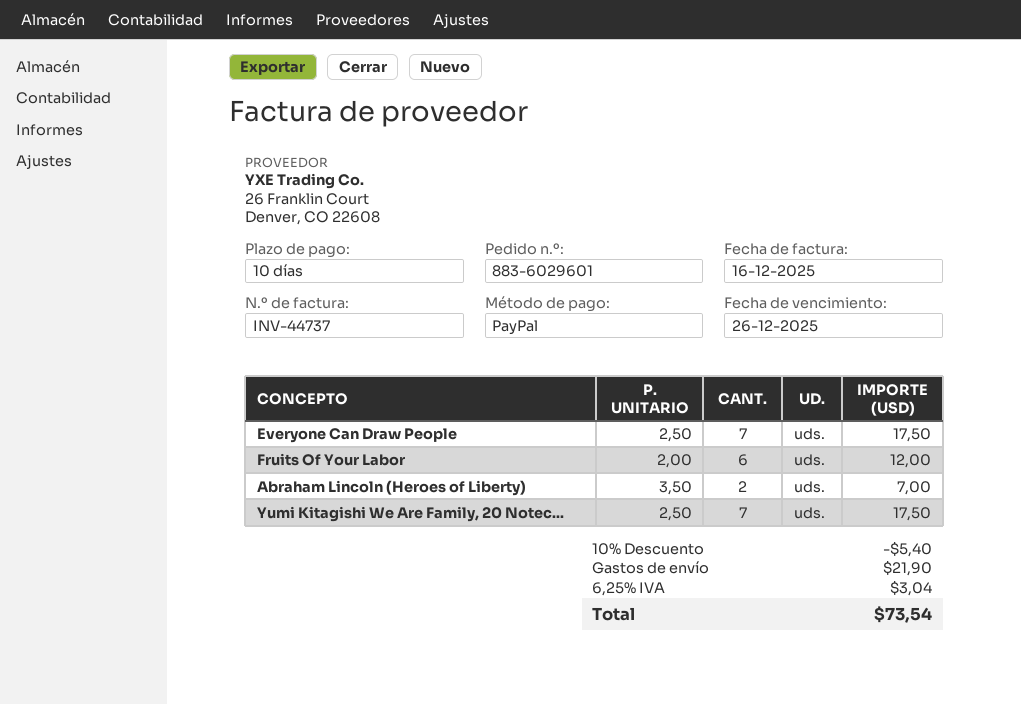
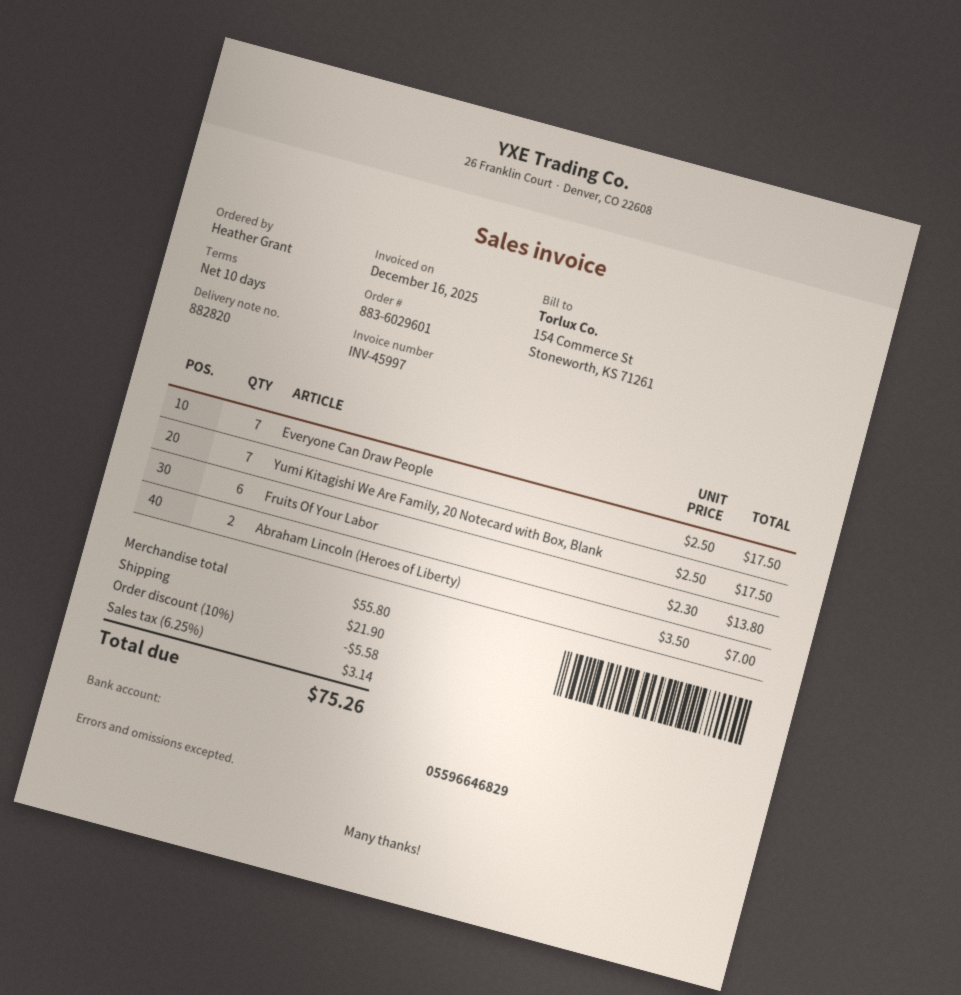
invoice number: INV-44737 -> INV-45997
Fruits Of Your Labor: 6 x 2.00 = 12.00 -> 6 x 2.30 = 13.80
discount: 10% = 5.40 -> 10% = 5.58
tax: 6.25% = 3.04 -> 6.25% = 3.14
total: 73.54 -> 75.26

